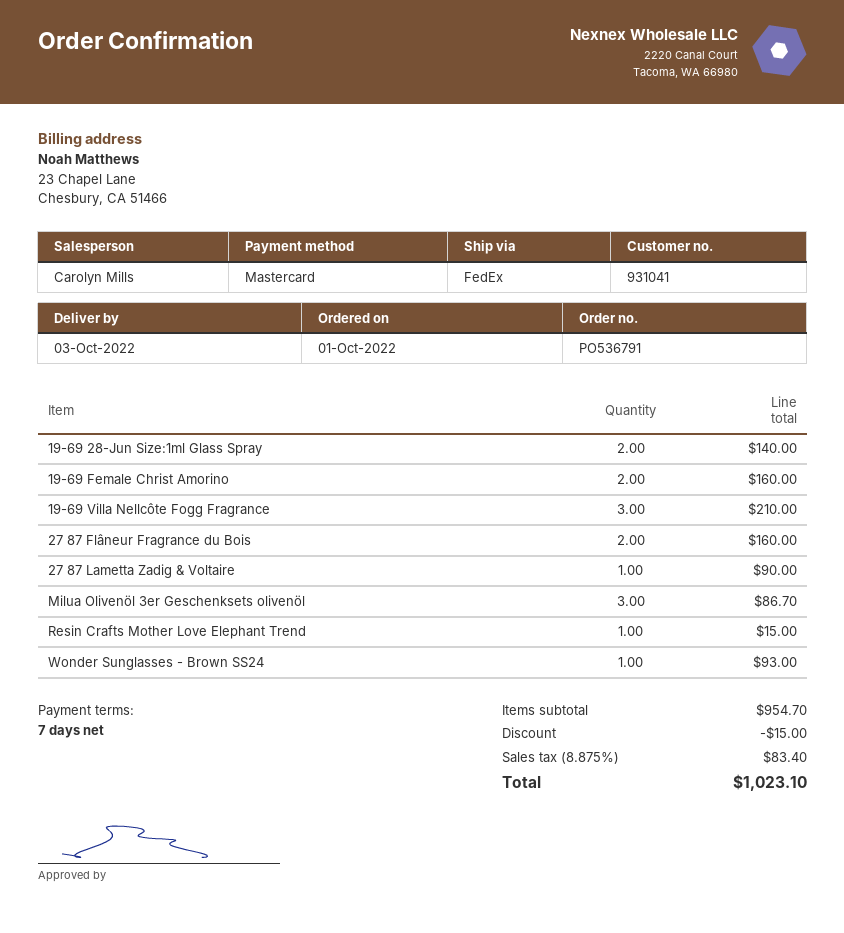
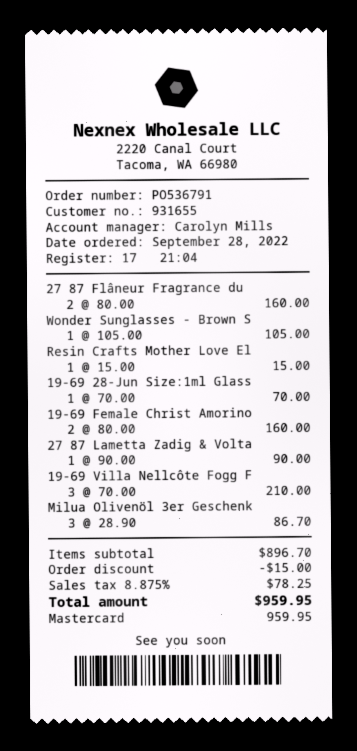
order date: 2022-10-01 -> 2022-09-28
customer number: 931041 -> 931655
19-69 28-Jun Size:1ml Glass Spray: 2 for 140.00 -> 1 for 70.00
Wonder Sunglasses - Brown SS24: 1 for 93.00 -> 1 for 105.00
subtotal: 954.70 -> 896.70
tax: 8.875% = 83.40 -> 8.875% = 78.25
total: 1023.10 -> 959.95

